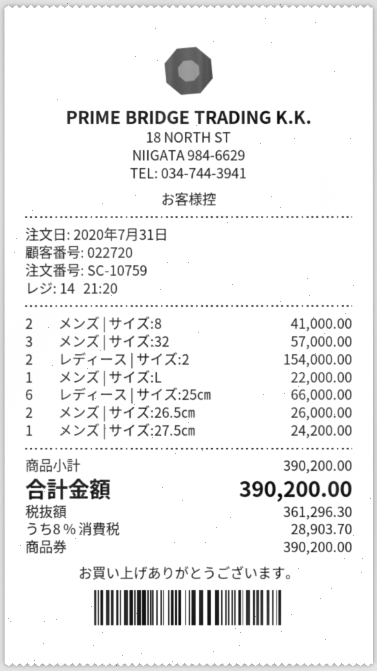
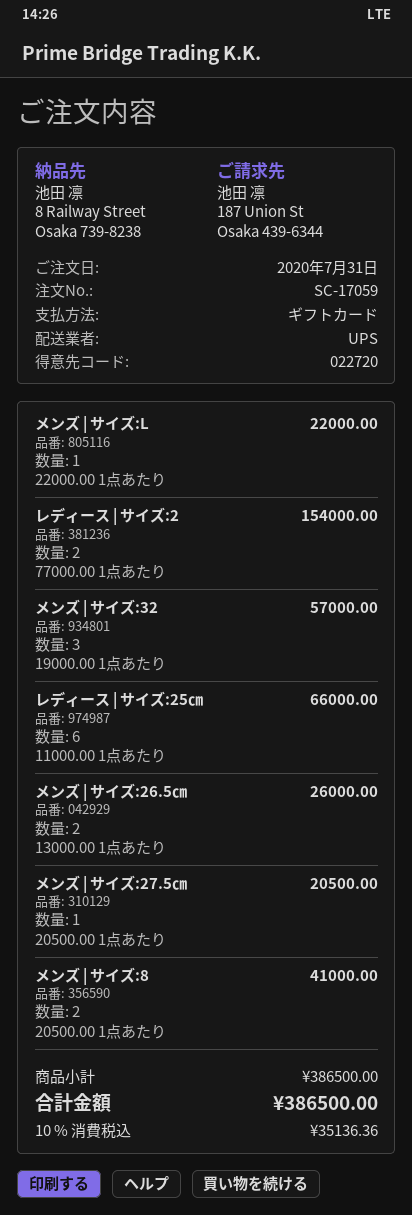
order number: SC-10759 -> SC-17059
メンズ | サイズ:27.5㎝: 1 for 24200.00 -> 1 for 20500.00
subtotal: 390200.00 -> 386500.00
tax: 8% = 28903.70 -> 10% = 35136.36
total: 390200.00 -> 386500.00

